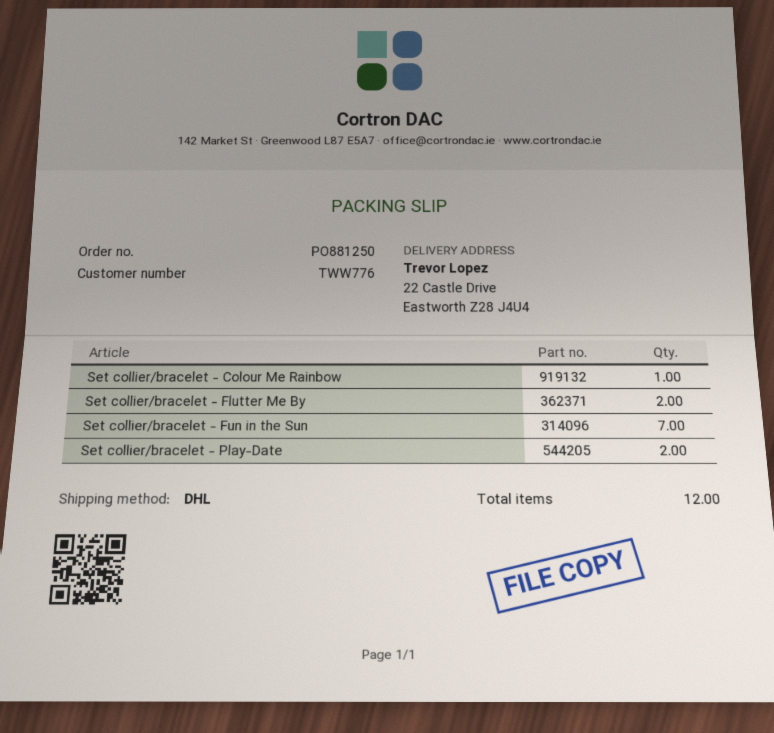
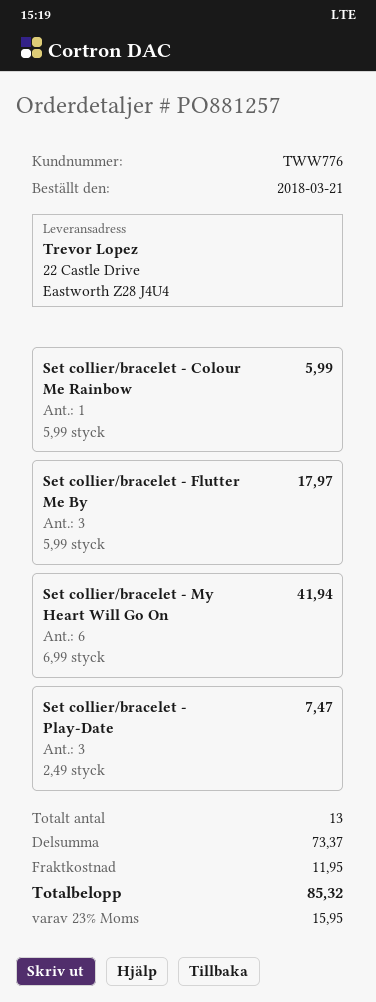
order number: PO881250 -> PO881257
Set collier/bracelet - Flutter Me By: 2 -> 3
Set collier/bracelet - Fun in the Sun: 7 -> none
Set collier/bracelet - Play-Date: 2 -> 3
Set collier/bracelet - My Heart Will Go On: none -> 6
total quantity: 12 -> 13

